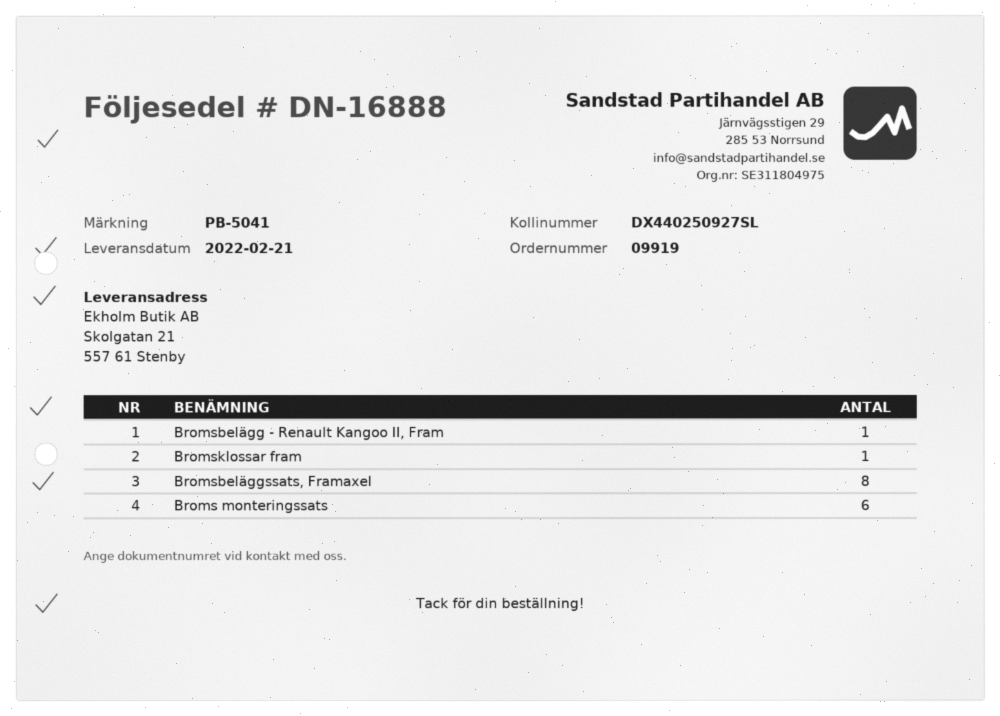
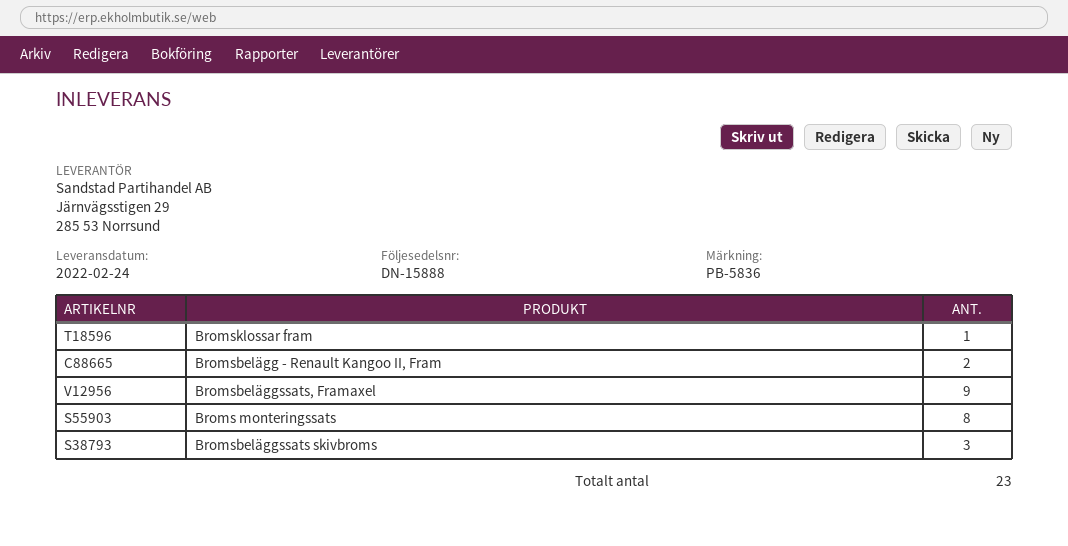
delivery note number: DN-16888 -> DN-15888
delivery date: 2022-02-21 -> 2022-02-24
reference: PB-5041 -> PB-5836
Bromsbelägg - Renault Kangoo II, Fram: 1 -> 2
Bromsbeläggssats, Framaxel: 8 -> 9
Broms monteringssats: 6 -> 8
Bromsbeläggssats skivbroms: none -> 3

